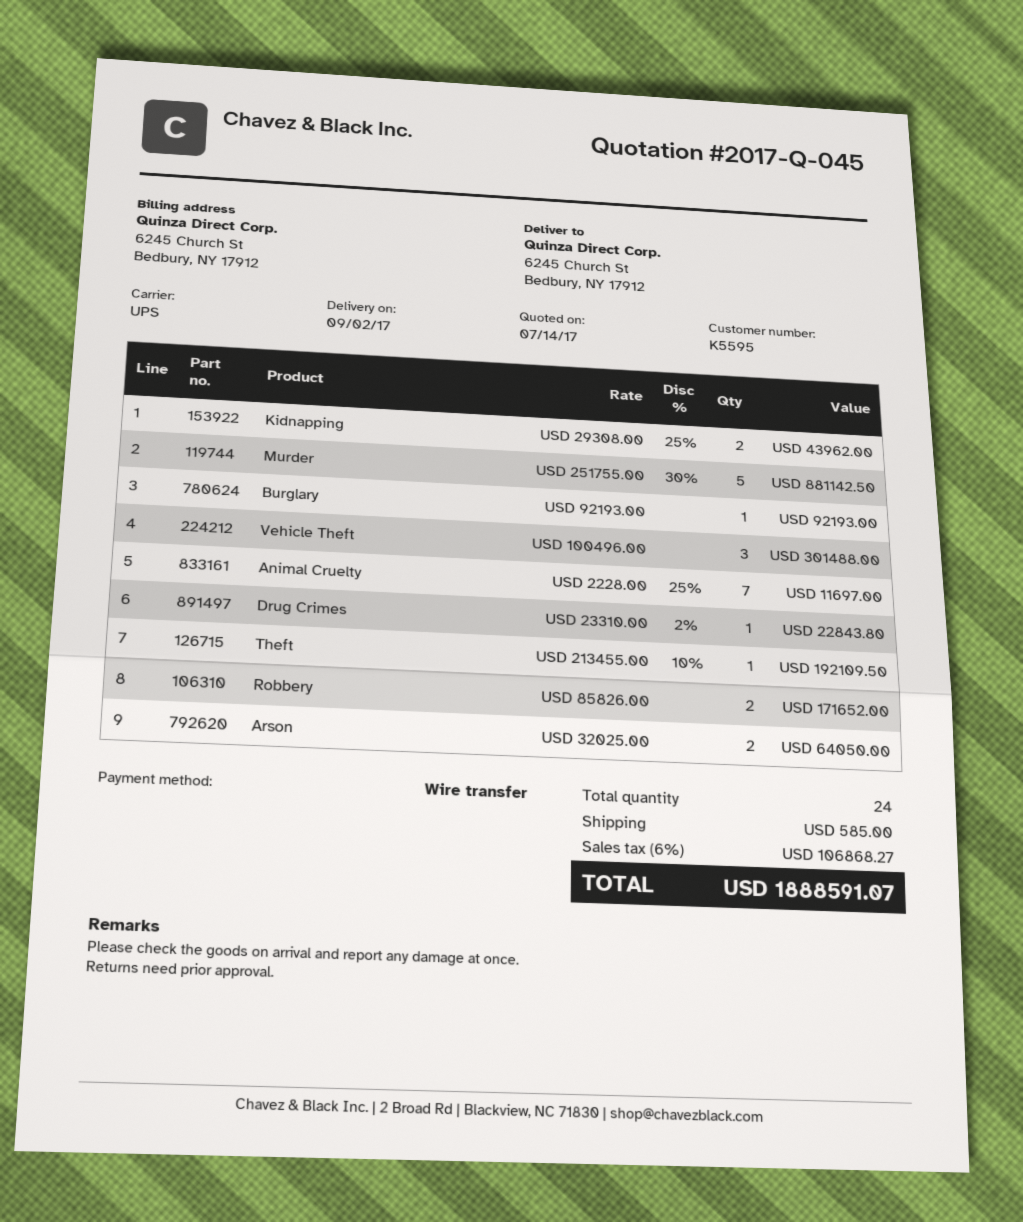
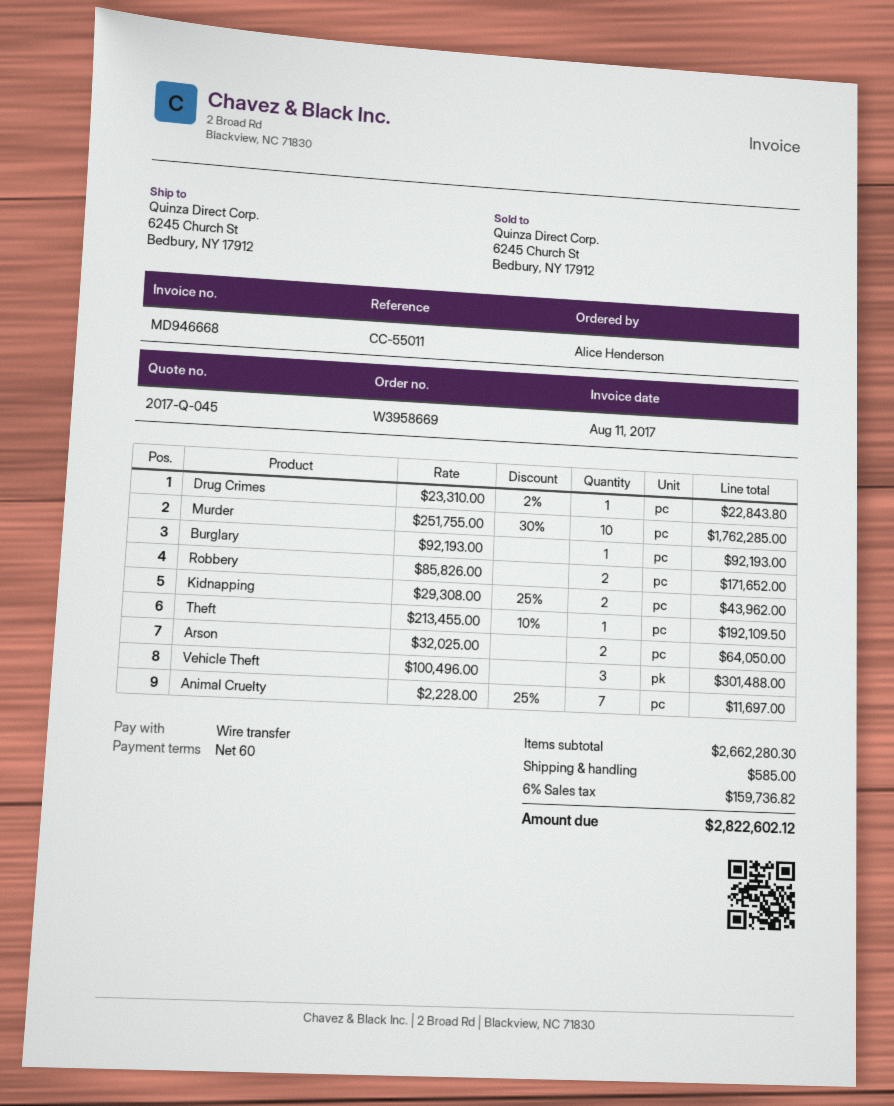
Murder: 5 x 251755.00 - 30% = 881142.50 -> 10 x 251755.00 - 30% = 1762285.00
tax: 6% = 106868.27 -> 6% = 159736.82
total: 1888591.07 -> 2822602.12

